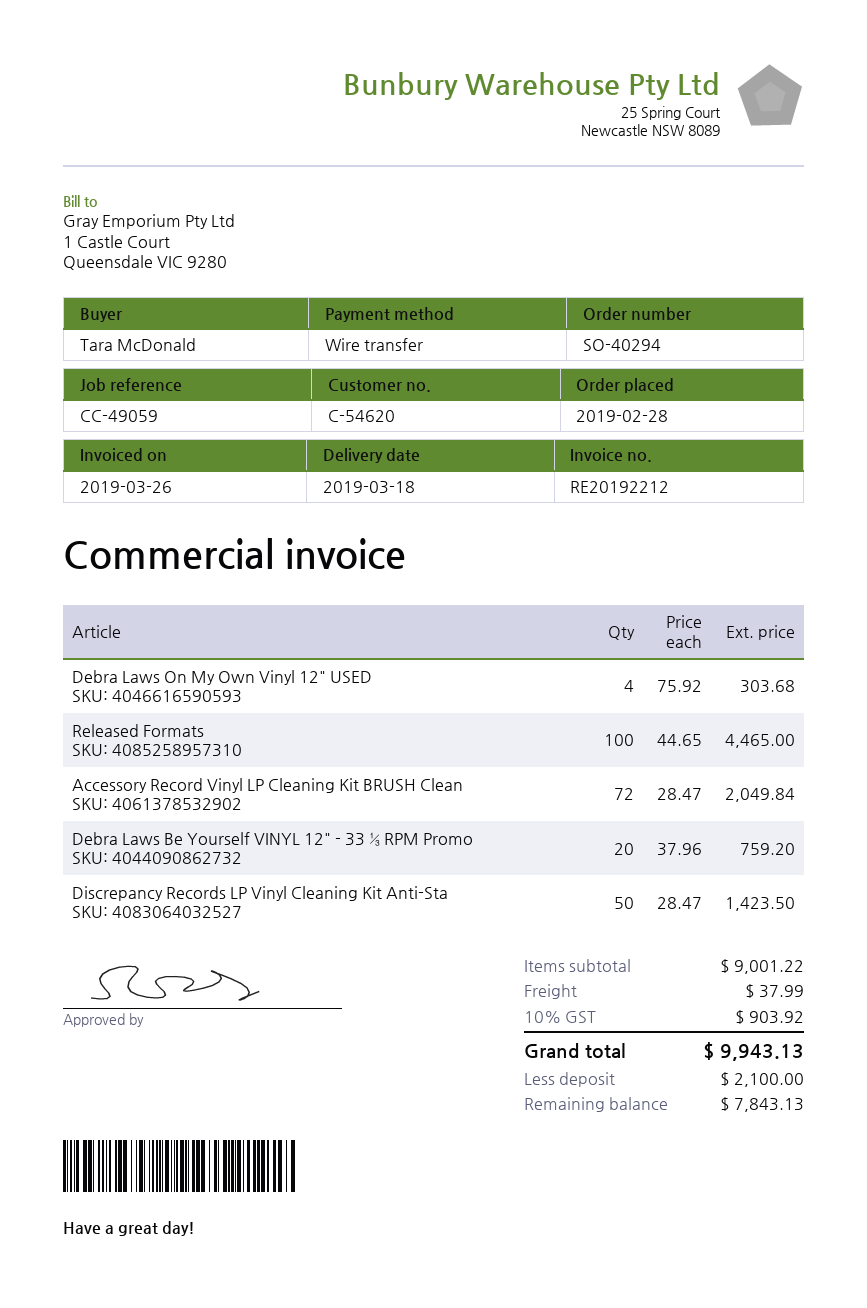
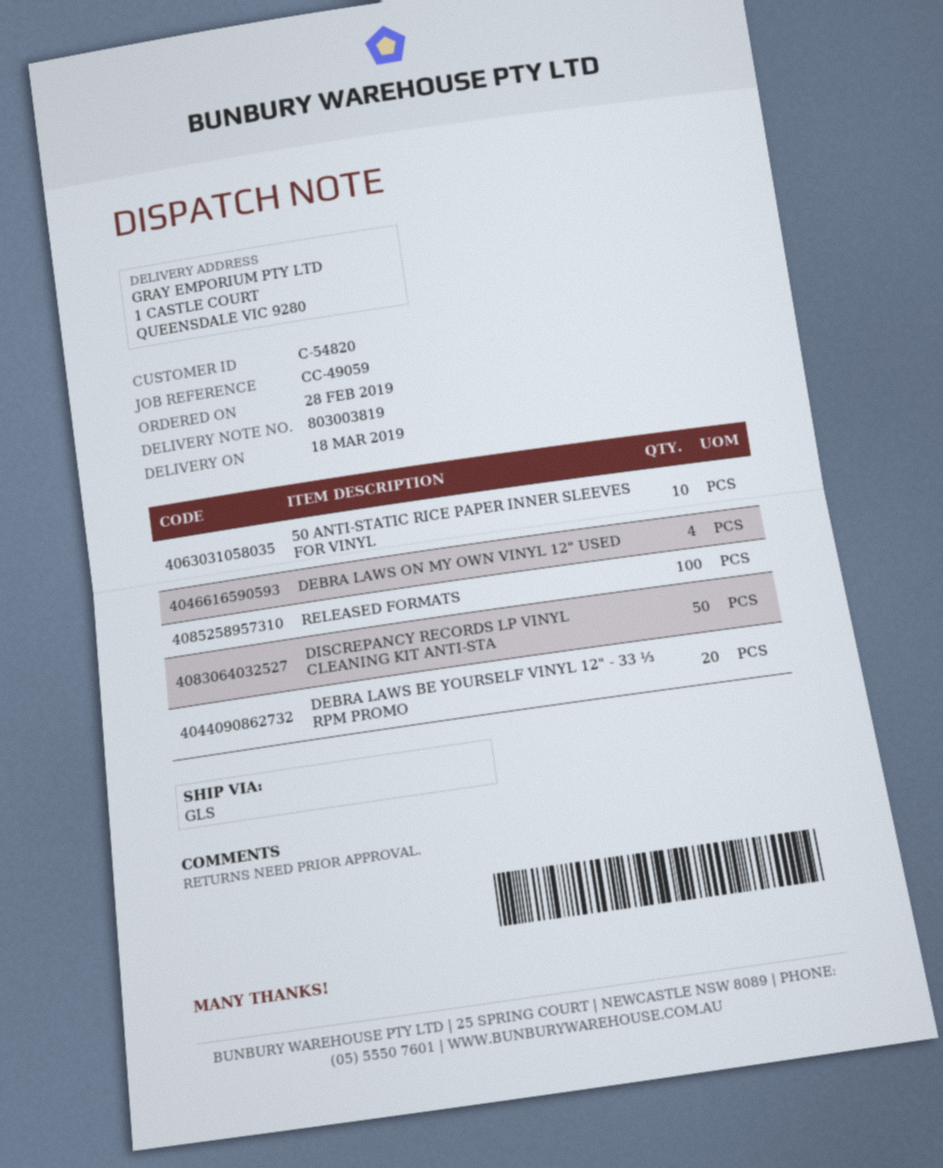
customer number: C-54620 -> C-54820
Accessory Record Vinyl LP Cleaning Kit BRUSH Clean: 72 -> none
50 ANTI-STATIC RICE PAPER INNER SLEEVES FOR VINYL: none -> 10

